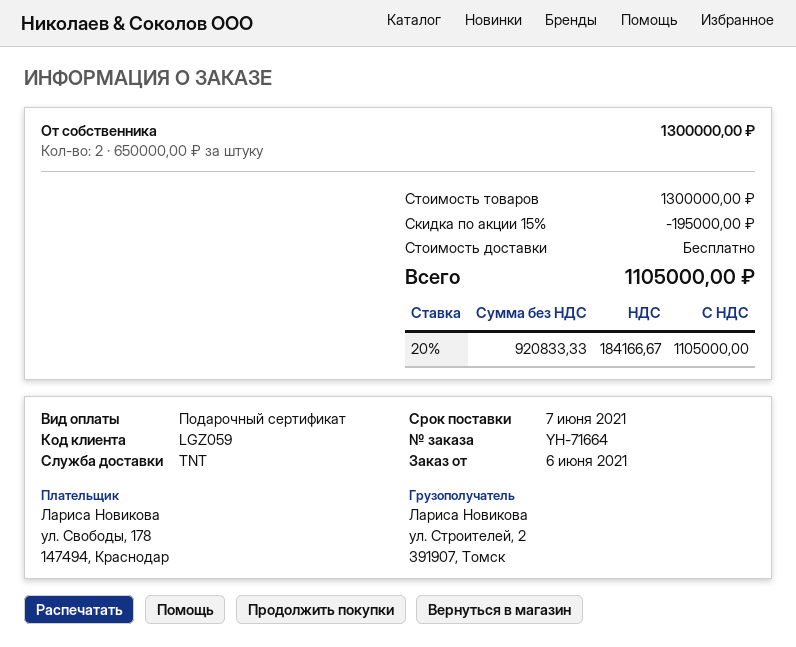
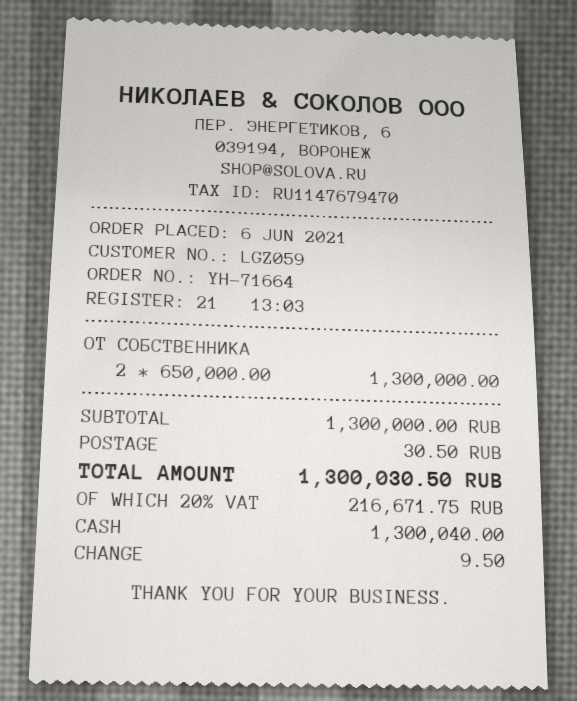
payment method: gift card -> cash
discount: 15% = 195000.00 -> none
shipping: 0.00 -> 30.50
tax: 20% = 184166.67 -> 20% = 216671.75
total: 1105000.00 -> 1300030.50

